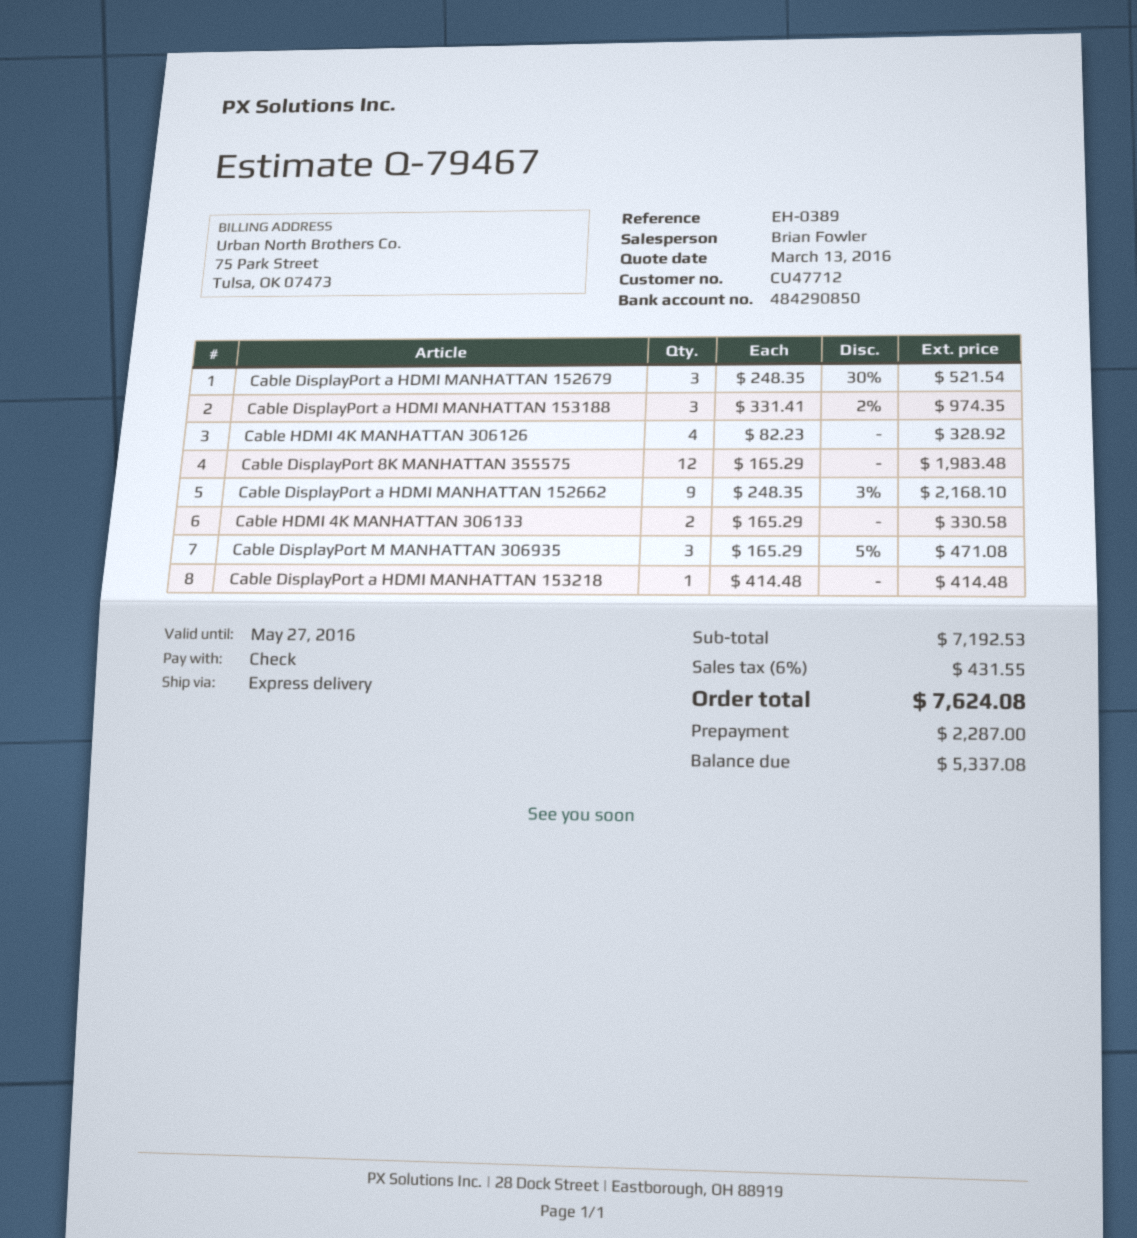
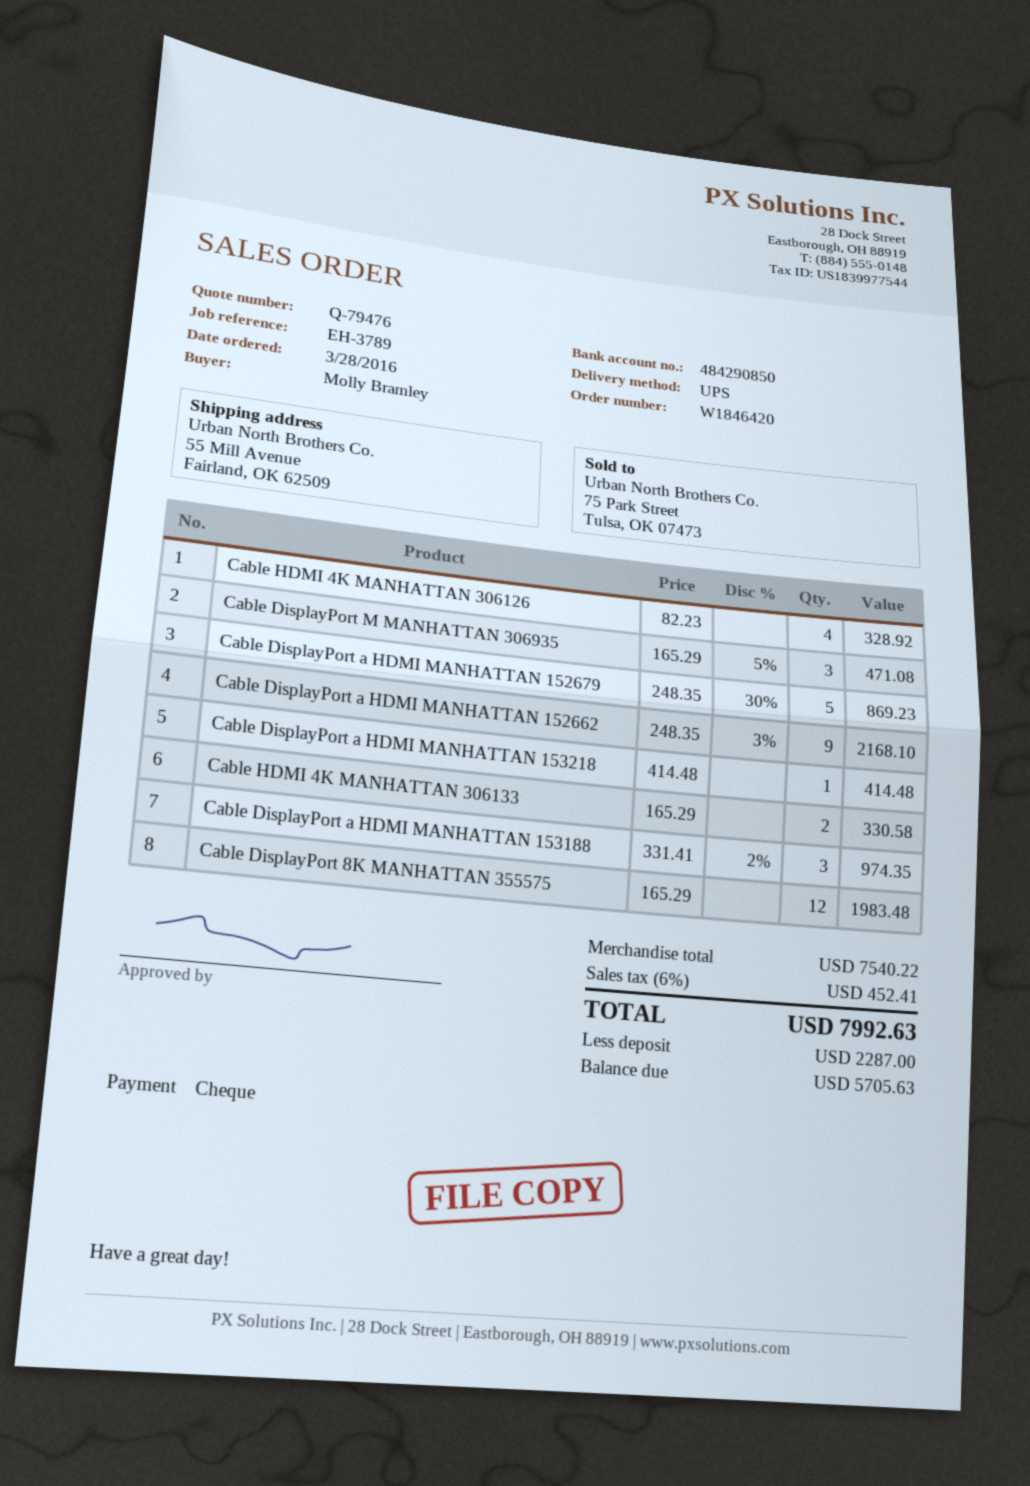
quote number: Q-79467 -> Q-79476
reference: EH-0389 -> EH-3789
shipping method: express -> UPS
Cable DisplayPort a HDMI MANHATTAN 152679: 3 x 248.35 - 30% = 521.54 -> 5 x 248.35 - 30% = 869.23
subtotal: 7192.53 -> 7540.22
tax: 6% = 431.55 -> 6% = 452.41
total: 7624.08 -> 7992.63
balance: 5337.08 -> 5705.63

